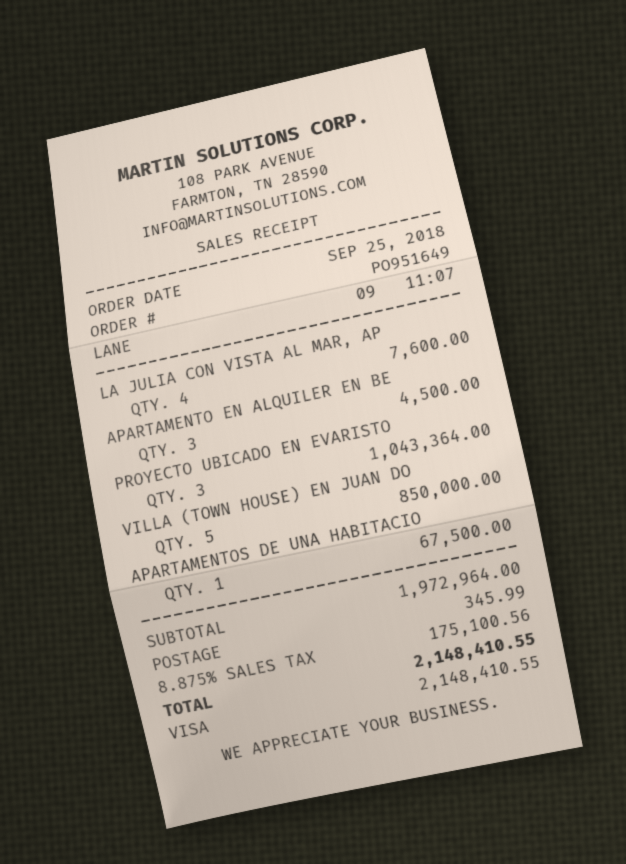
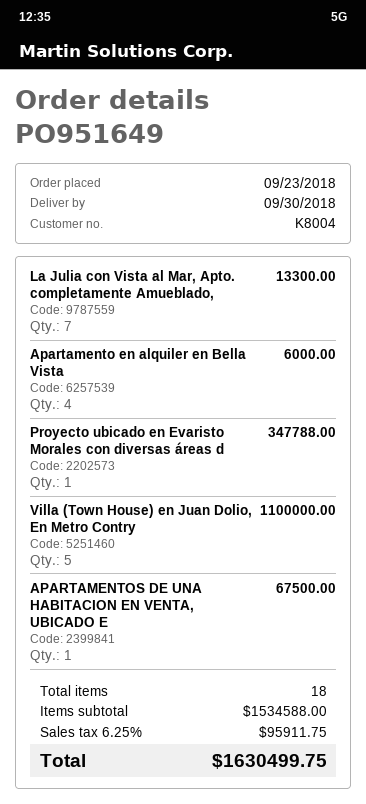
order date: 2018-09-25 -> 2018-09-23
LA JULIA CON VISTA AL MAR, AP: 4 for 7600.00 -> 7 for 13300.00
APARTAMENTO EN ALQUILER EN BE: 3 for 4500.00 -> 4 for 6000.00
PROYECTO UBICADO EN EVARISTO: 3 for 1043364.00 -> 1 for 347788.00
VILLA (TOWN HOUSE) EN JUAN DO: 5 for 850000.00 -> 5 for 1100000.00
subtotal: 1972964.00 -> 1534588.00
shipping: 345.99 -> none
tax: 8.875% = 175100.56 -> 6.25% = 95911.75
total: 2148410.55 -> 1630499.75

